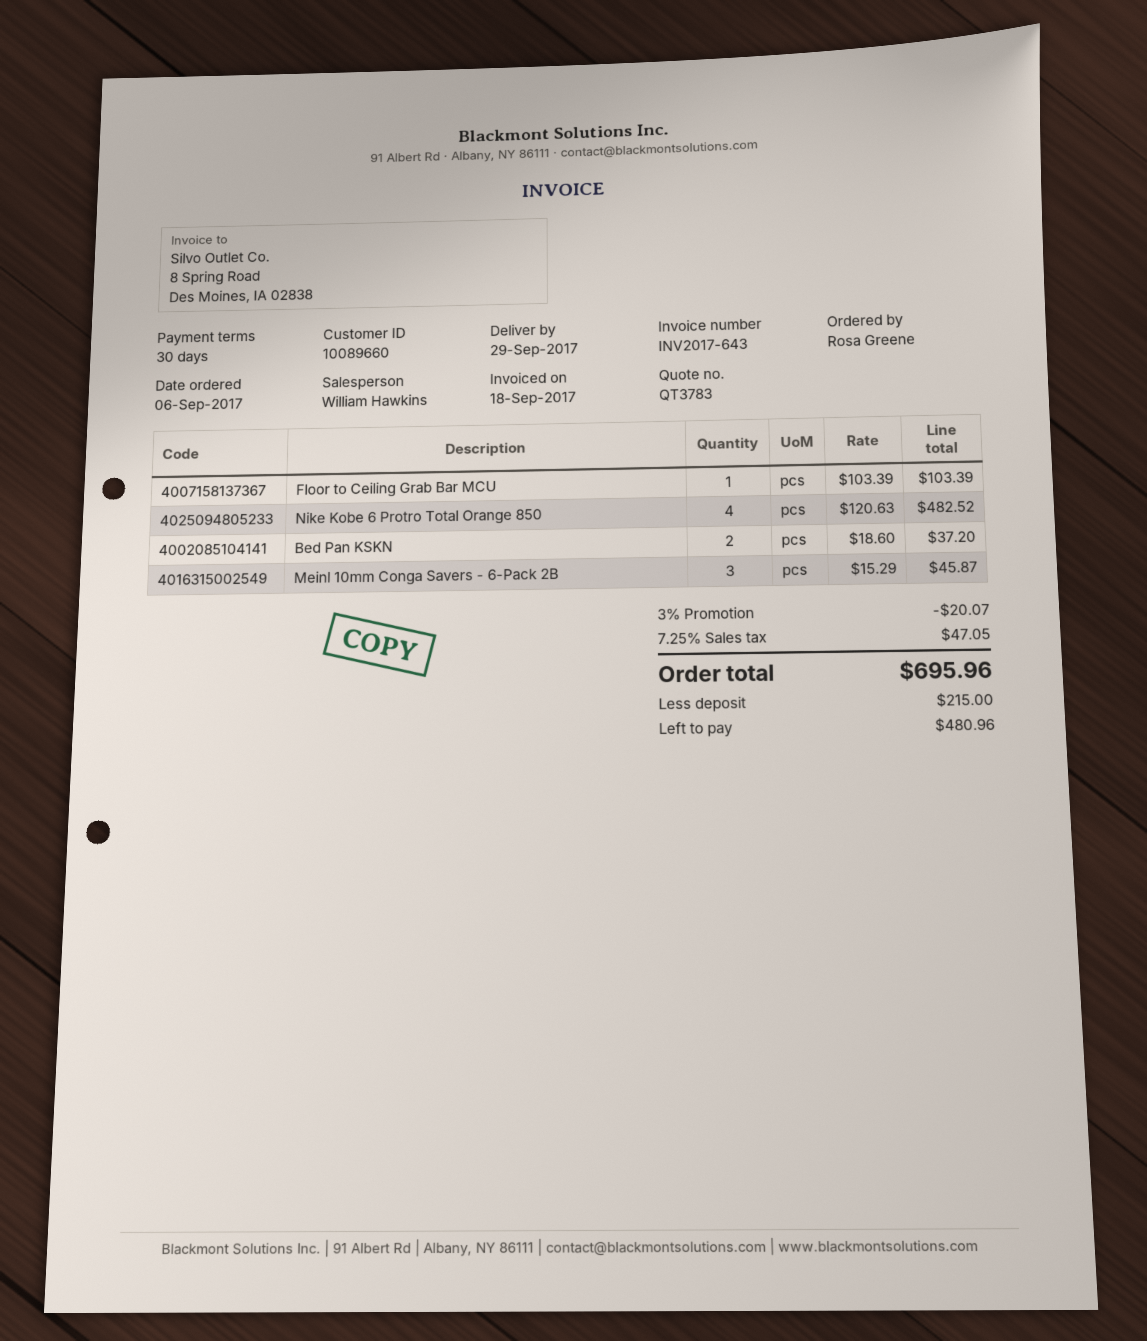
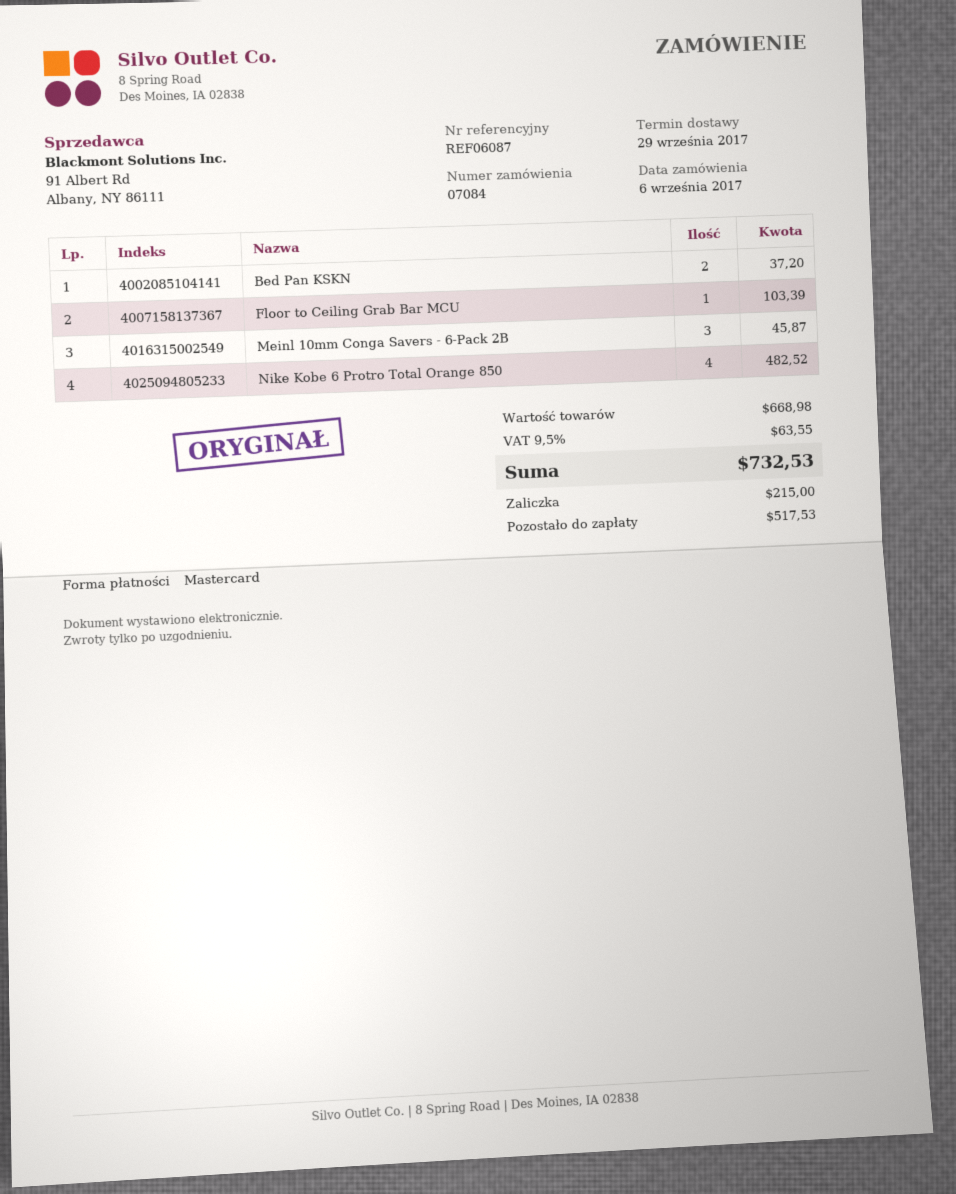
discount: 3% = 20.07 -> none
tax: 7.25% = 47.05 -> 9.5% = 63.55
total: 695.96 -> 732.53
balance: 480.96 -> 517.53

